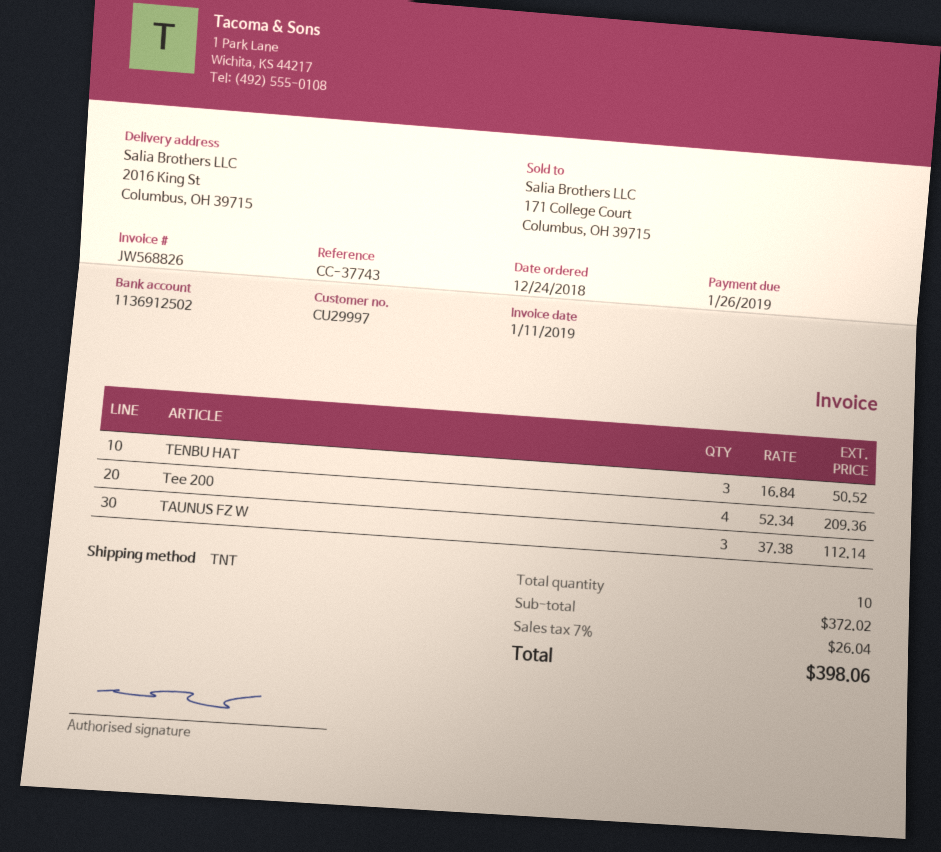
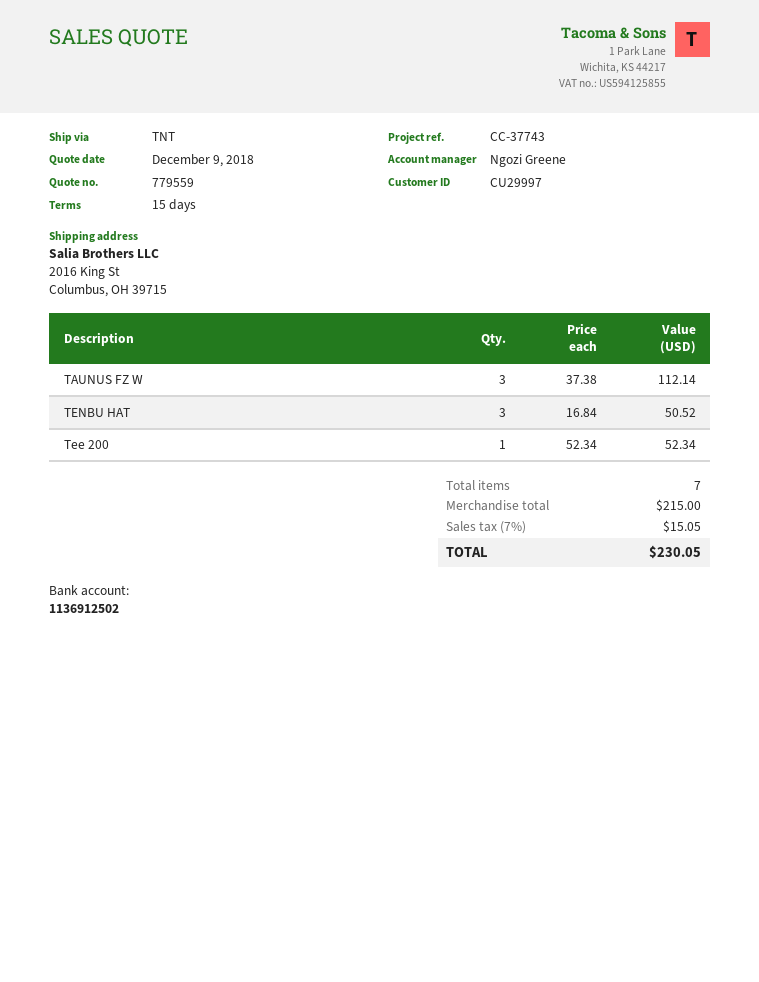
Tee 200: 4 x 52.34 = 209.36 -> 1 x 52.34 = 52.34
total quantity: 10 -> 7
subtotal: 372.02 -> 215.00
tax: 7% = 26.04 -> 7% = 15.05
total: 398.06 -> 230.05

